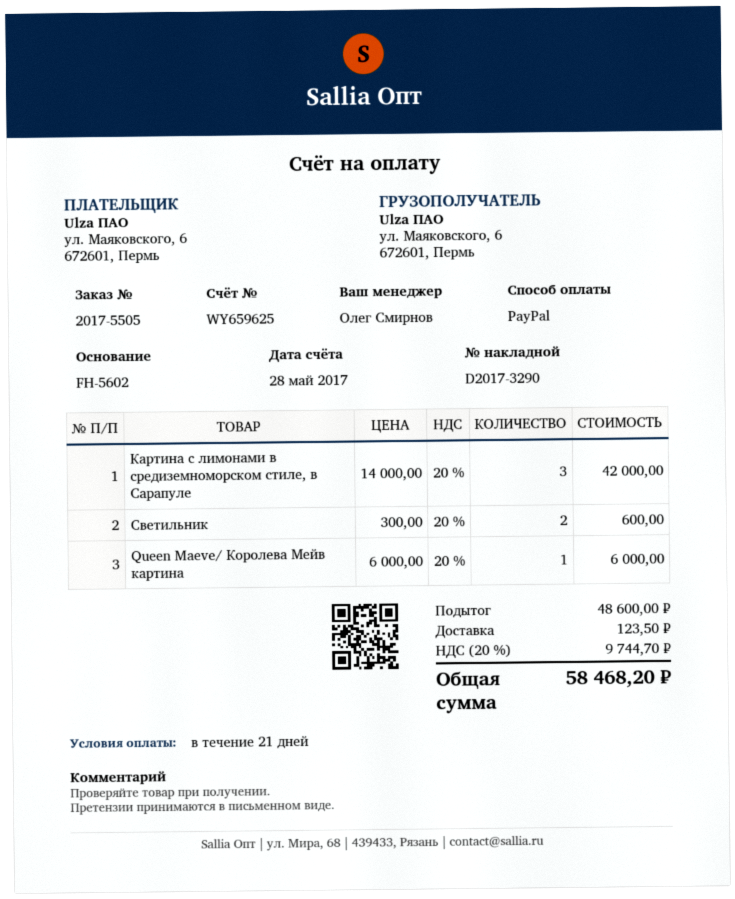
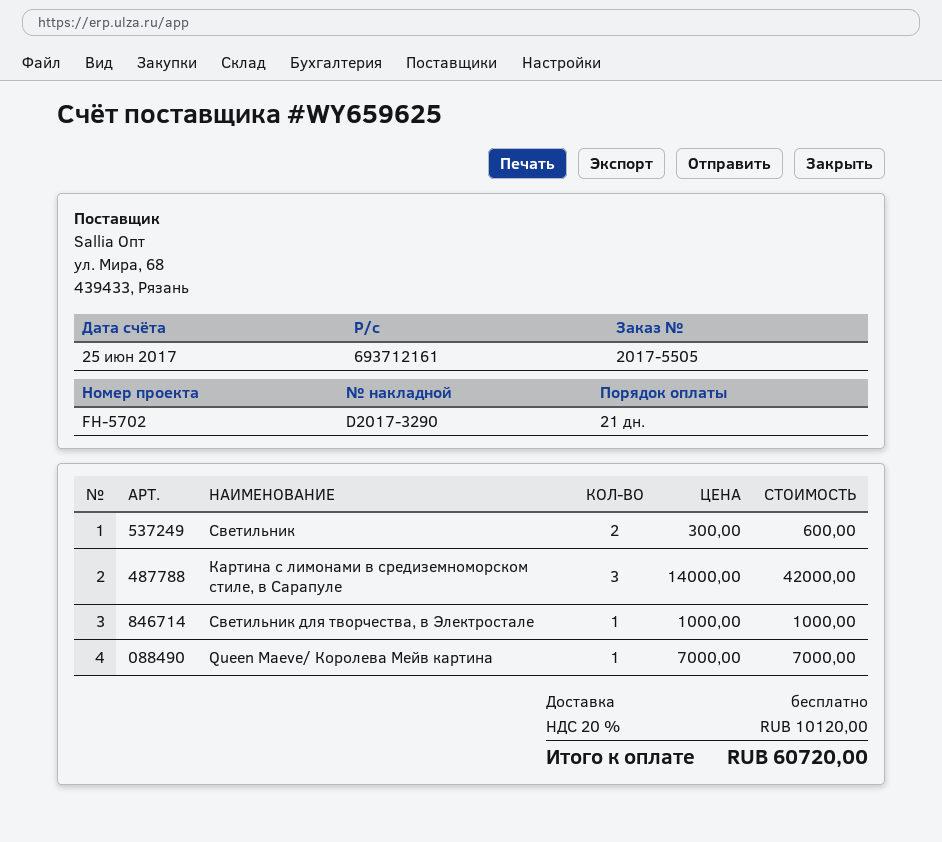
invoice date: 2017-05-28 -> 2017-06-25
reference: FH-5602 -> FH-5702
Queen Maeve/ Королева Мейв картина: 1 x 6000.00 = 6000.00 -> 1 x 7000.00 = 7000.00
Светильник для творчества, в Электростале: none -> 1 x 1000.00 = 1000.00
shipping: 123.50 -> 0.00
tax: 20% = 9744.70 -> 20% = 10120.00
total: 58468.20 -> 60720.00

